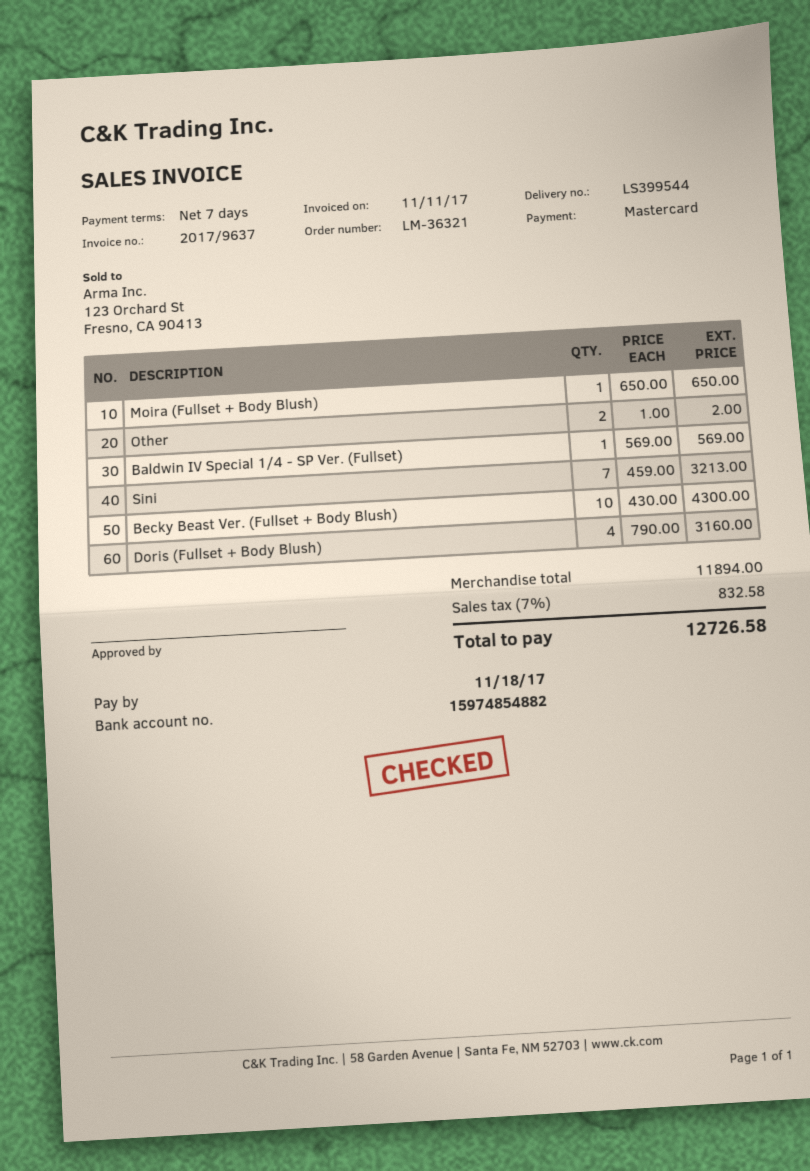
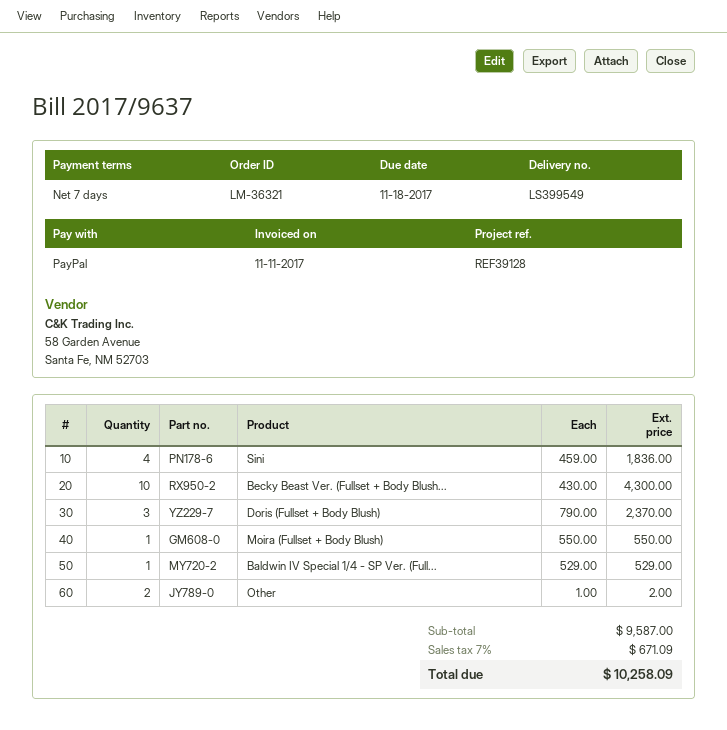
delivery note number: LS399544 -> LS399549
payment method: Mastercard -> PayPal
Moira (Fullset + Body Blush): 1 x 650.00 = 650.00 -> 1 x 550.00 = 550.00
Baldwin IV Special 1/4 - SP Ver. (Fullset): 1 x 569.00 = 569.00 -> 1 x 529.00 = 529.00
Sini: 7 x 459.00 = 3213.00 -> 4 x 459.00 = 1836.00
Doris (Fullset + Body Blush): 4 x 790.00 = 3160.00 -> 3 x 790.00 = 2370.00
subtotal: 11894.00 -> 9587.00
tax: 7% = 832.58 -> 7% = 671.09
total: 12726.58 -> 10258.09

